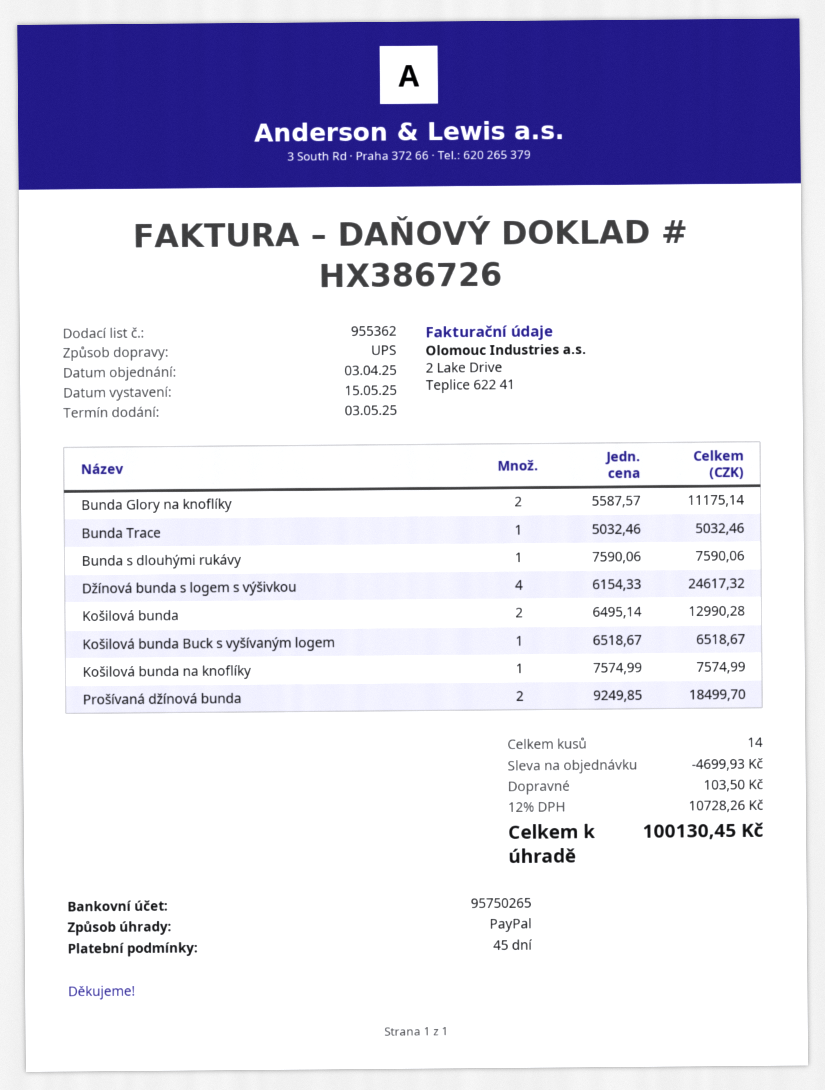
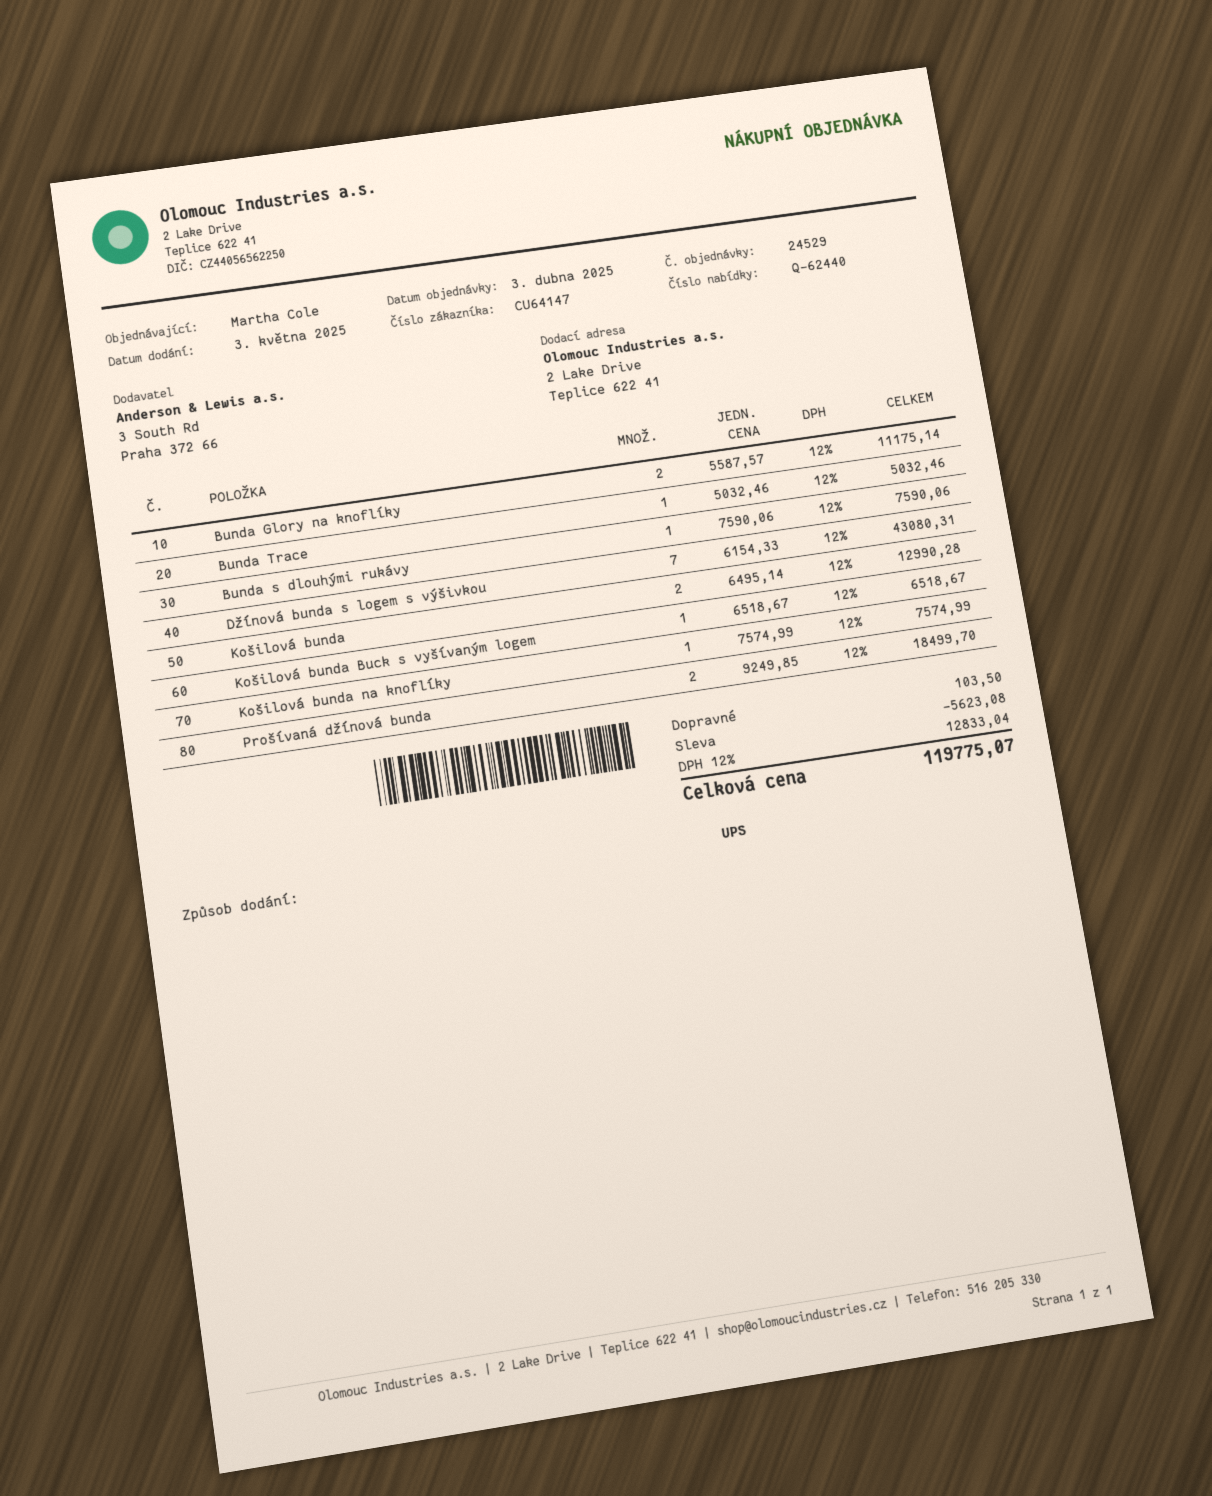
Džínová bunda s logem s výšivkou: 4 x 6154.33 = 24617.32 -> 7 x 6154.33 = 43080.31
discount: 4699.93 -> 5623.08
tax: 12% = 10728.26 -> 12% = 12833.04
total: 100130.45 -> 119775.07

